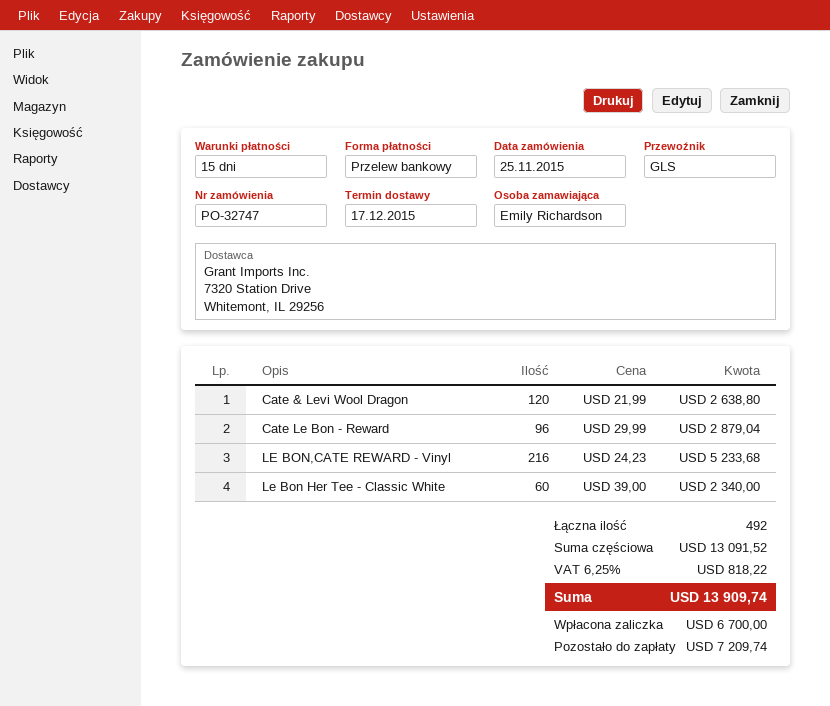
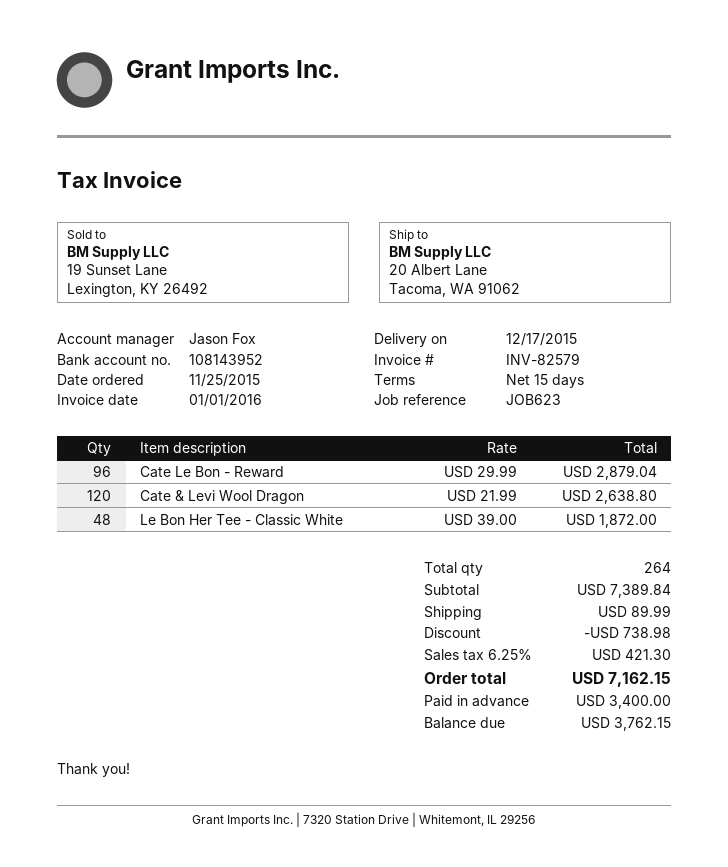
LE BON,CATE REWARD - Vinyl: 216 x 24.23 = 5233.68 -> none
Le Bon Her Tee - Classic White: 60 x 39.00 = 2340.00 -> 48 x 39.00 = 1872.00
total quantity: 492 -> 264
subtotal: 13091.52 -> 7389.84
discount: none -> 738.98
shipping: none -> 89.99
tax: 6.25% = 818.22 -> 6.25% = 421.30
total: 13909.74 -> 7162.15
deposit: 6700.00 -> 3400.00
balance: 7209.74 -> 3762.15

